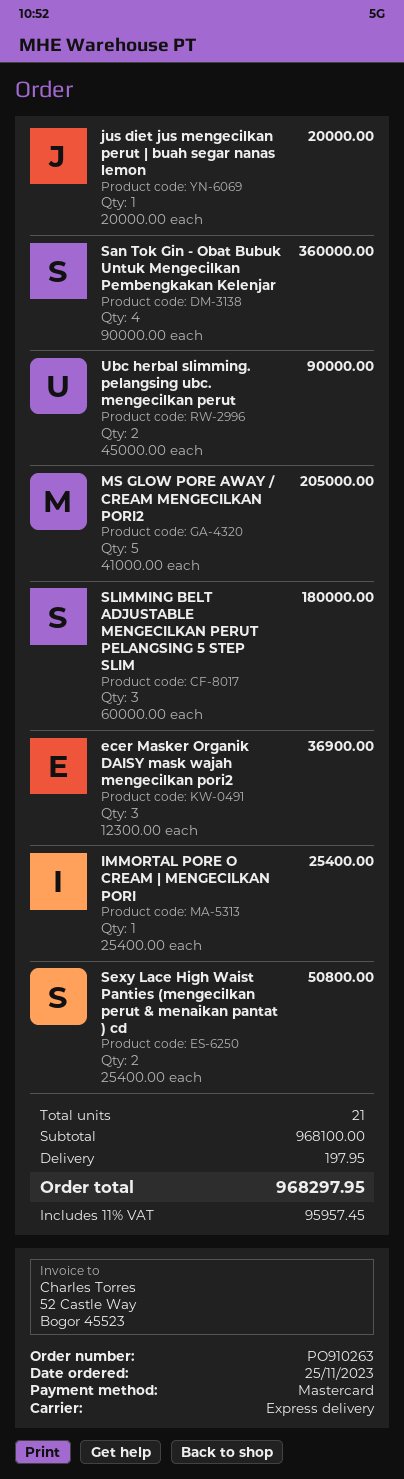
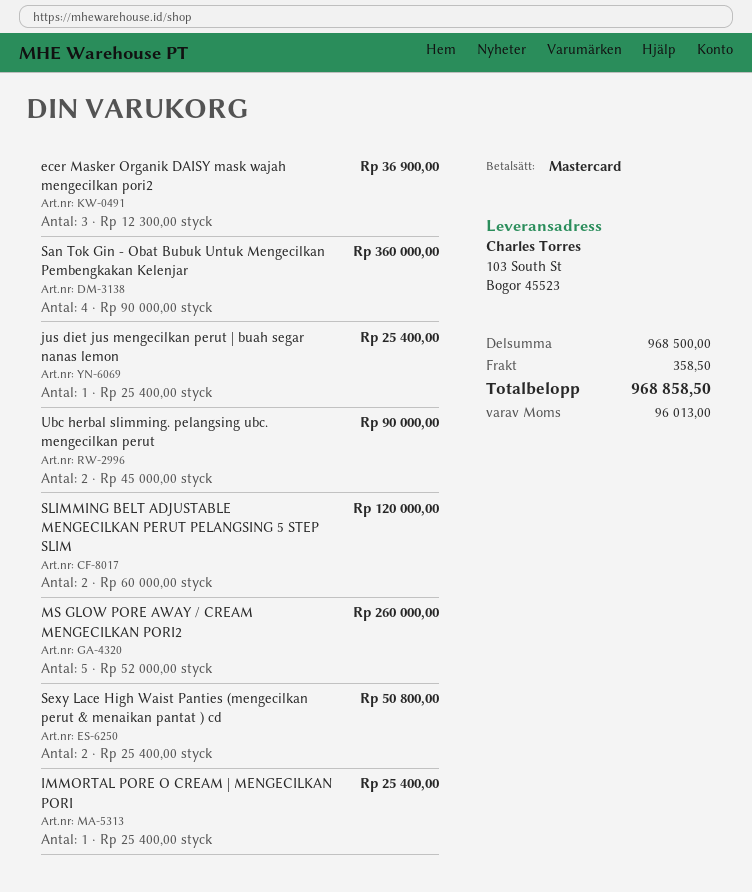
jus diet jus mengecilkan perut | buah segar nanas lemon: 1 x 20000.00 = 20000.00 -> 1 x 25400.00 = 25400.00
MS GLOW PORE AWAY / CREAM MENGECILKAN PORI2: 5 x 41000.00 = 205000.00 -> 5 x 52000.00 = 260000.00
SLIMMING BELT ADJUSTABLE MENGECILKAN PERUT PELANGSING 5 STEP SLIM: 3 x 60000.00 = 180000.00 -> 2 x 60000.00 = 120000.00
subtotal: 968100.00 -> 968500.00
shipping: 197.95 -> 358.50
tax: 95957.45 -> 96013.00
total: 968297.95 -> 968858.50

